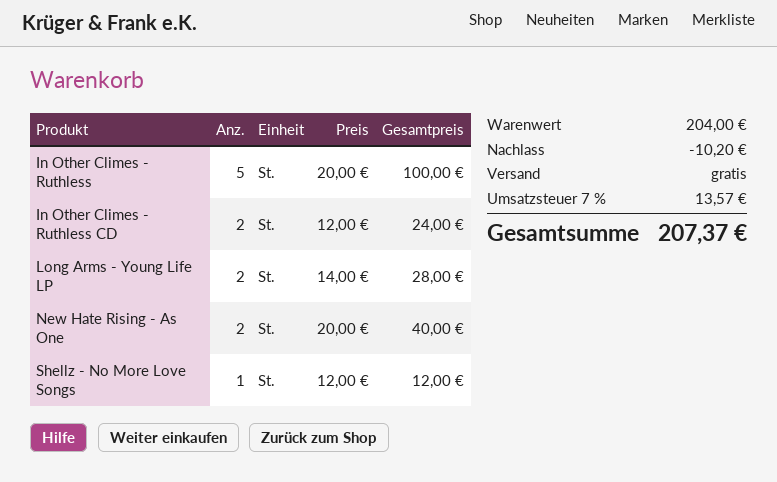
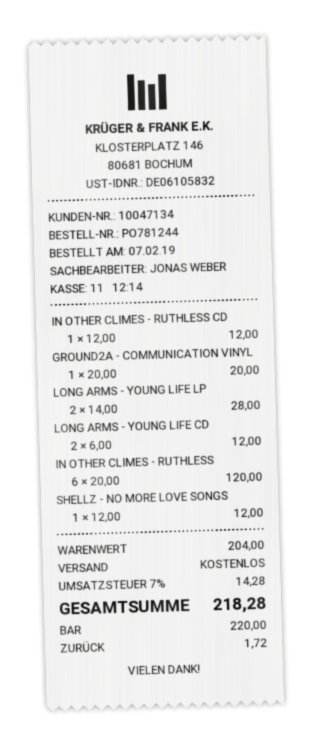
In Other Climes - Ruthless: 5 x 20.00 = 100.00 -> 6 x 20.00 = 120.00
In Other Climes - Ruthless CD: 2 x 12.00 = 24.00 -> 1 x 12.00 = 12.00
New Hate Rising - As One: 2 x 20.00 = 40.00 -> none
GROUND2A - COMMUNICATION VINYL: none -> 1 x 20.00 = 20.00
LONG ARMS - YOUNG LIFE CD: none -> 2 x 6.00 = 12.00
discount: 10.20 -> none
tax: 7% = 13.57 -> 7% = 14.28
total: 207.37 -> 218.28

